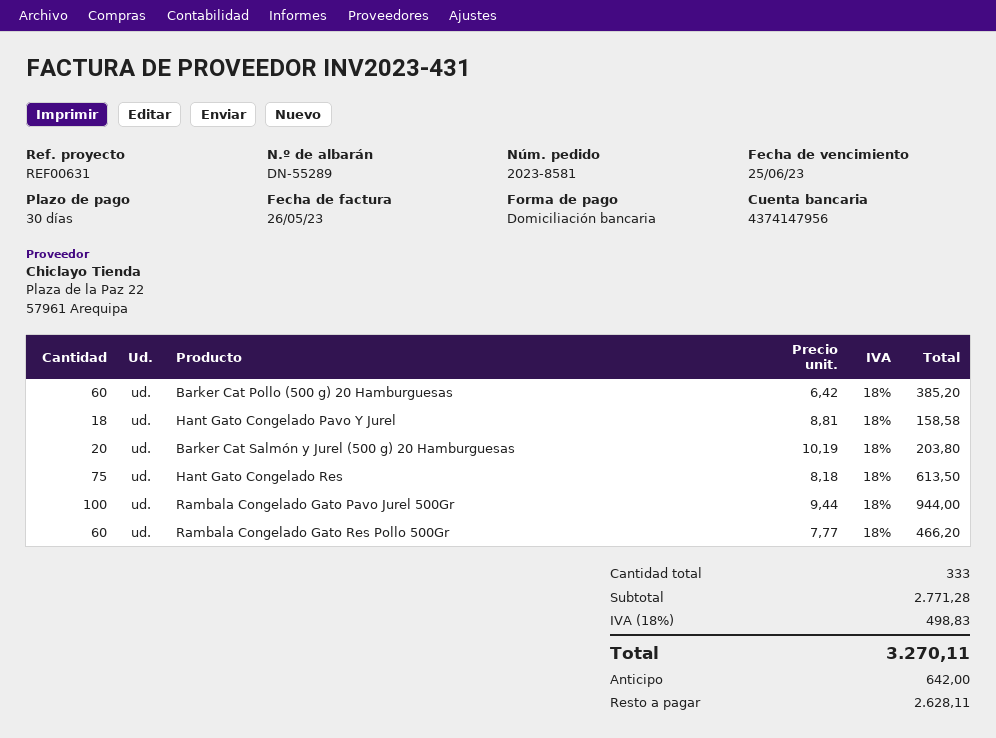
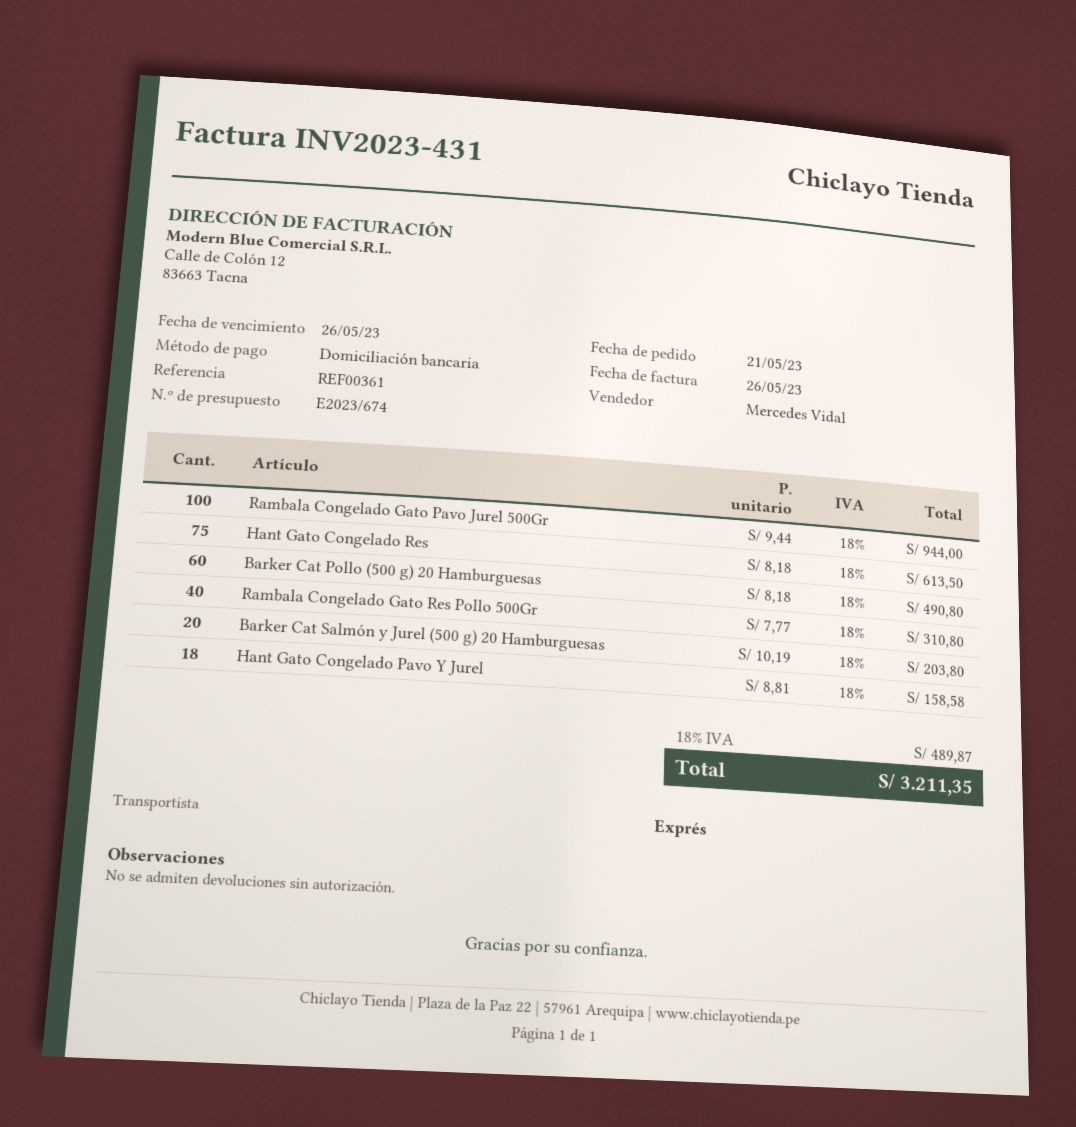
due date: 2023-06-25 -> 2023-05-26
reference: REF00631 -> REF00361
Barker Cat Pollo (500 g) 20 Hamburguesas: 60 x 6.42 = 385.20 -> 60 x 8.18 = 490.80
Rambala Congelado Gato Res Pollo 500Gr: 60 x 7.77 = 466.20 -> 40 x 7.77 = 310.80
tax: 18% = 498.83 -> 18% = 489.87
total: 3270.11 -> 3211.35

